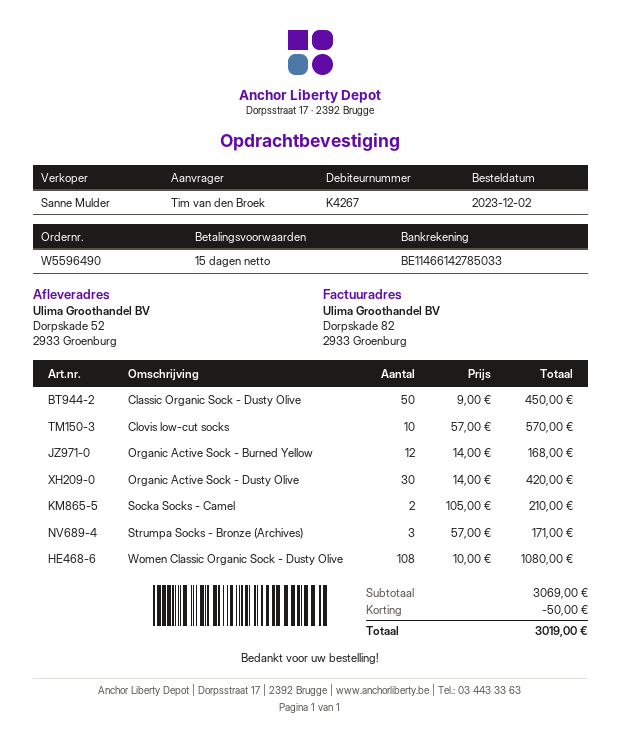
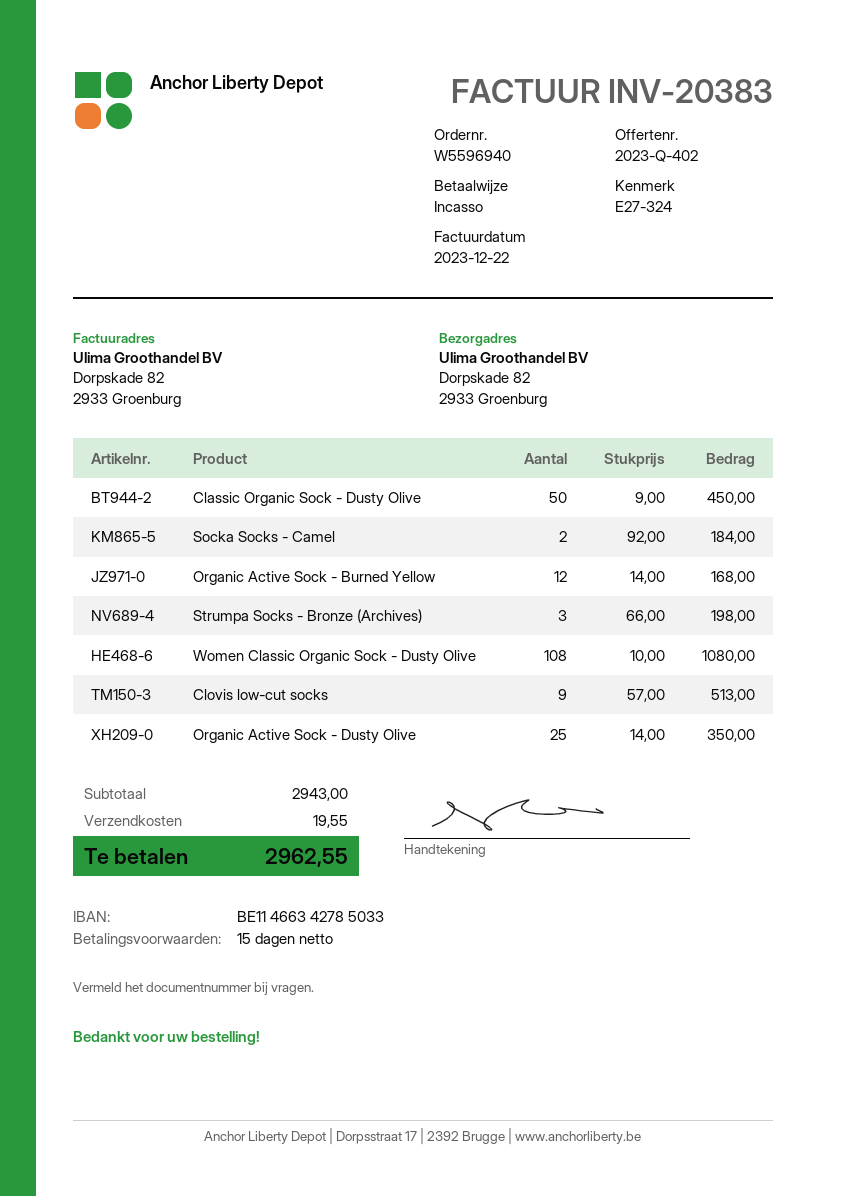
order number: W5596490 -> W5596940
bank account: BE11466142785033 -> BE11466342785033
ship to: Dorpskade 52, 2933 Groenburg -> Dorpskade 82, 2933 Groenburg
Clovis low-cut socks: 10 x 57.00 = 570.00 -> 9 x 57.00 = 513.00
Organic Active Sock - Dusty Olive: 30 x 14.00 = 420.00 -> 25 x 14.00 = 350.00
Socka Socks - Camel: 2 x 105.00 = 210.00 -> 2 x 92.00 = 184.00
Strumpa Socks - Bronze (Archives): 3 x 57.00 = 171.00 -> 3 x 66.00 = 198.00
subtotal: 3069.00 -> 2943.00
discount: 50.00 -> none
shipping: none -> 19.55
total: 3019.00 -> 2962.55

